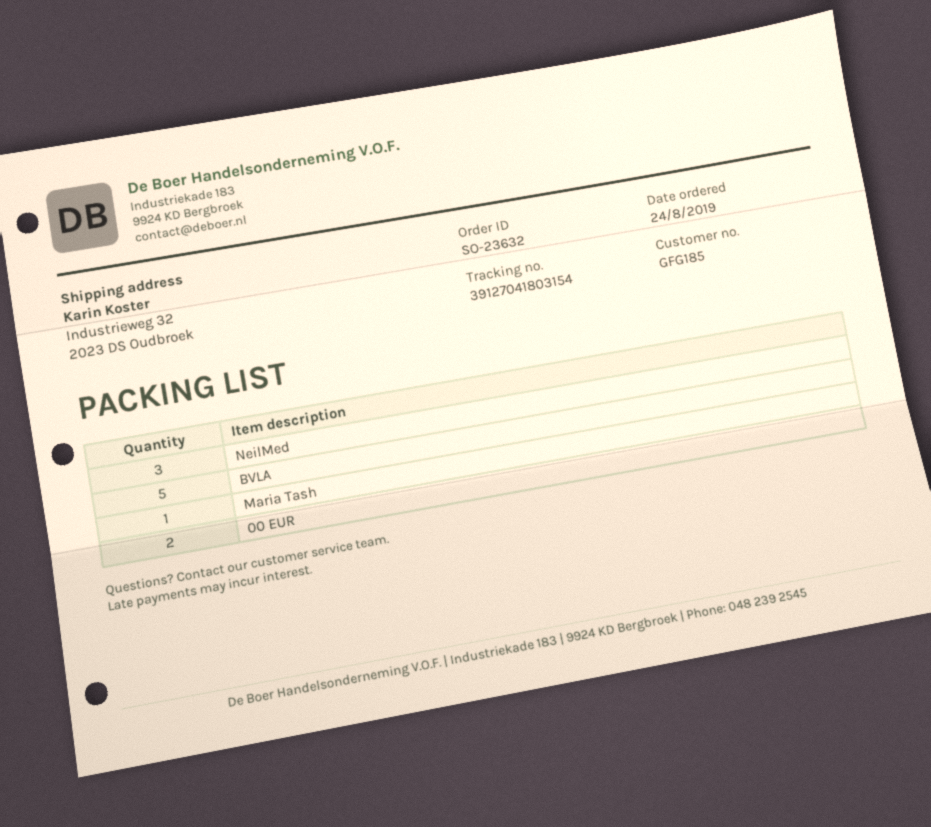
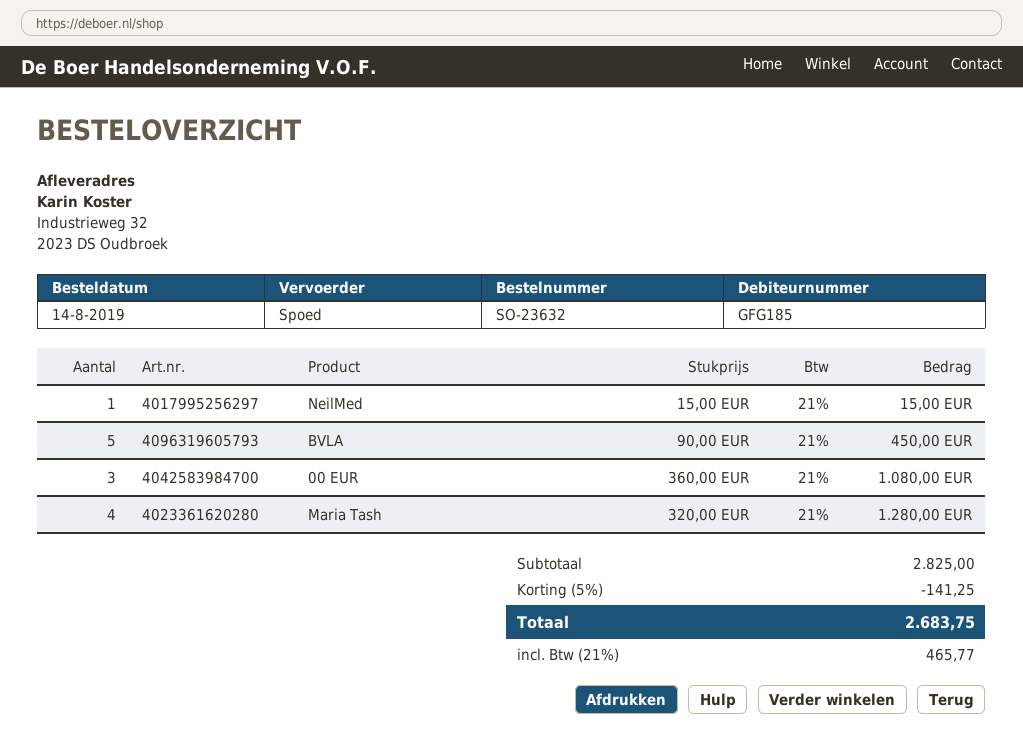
order date: 2019-08-24 -> 2019-08-14
NeilMed: 3 -> 1
Maria Tash: 1 -> 4
00 EUR: 2 -> 3

